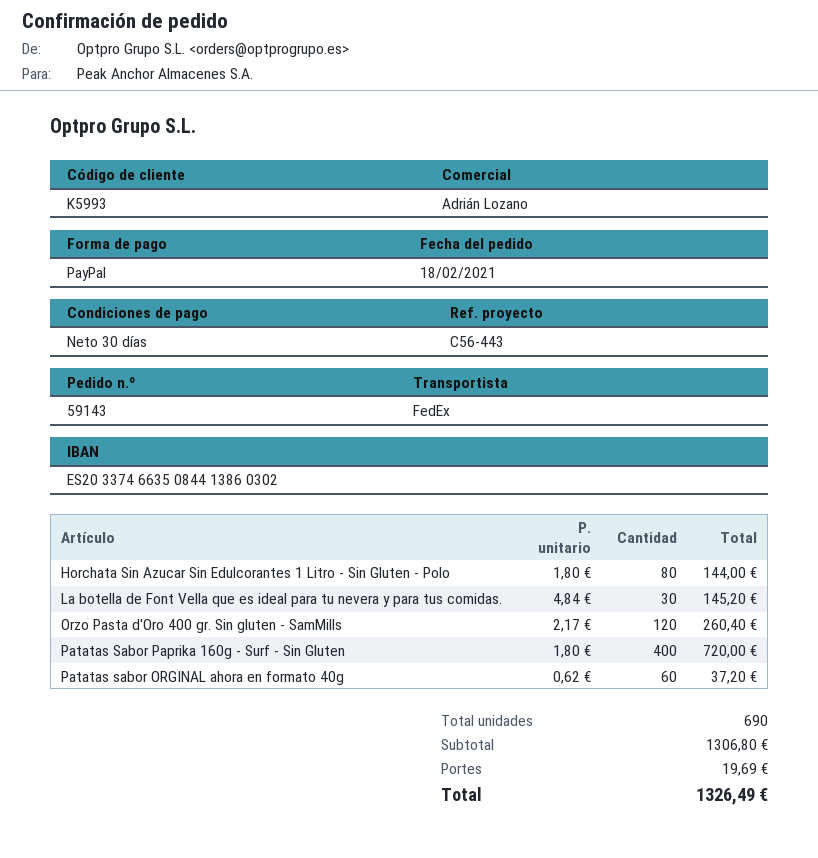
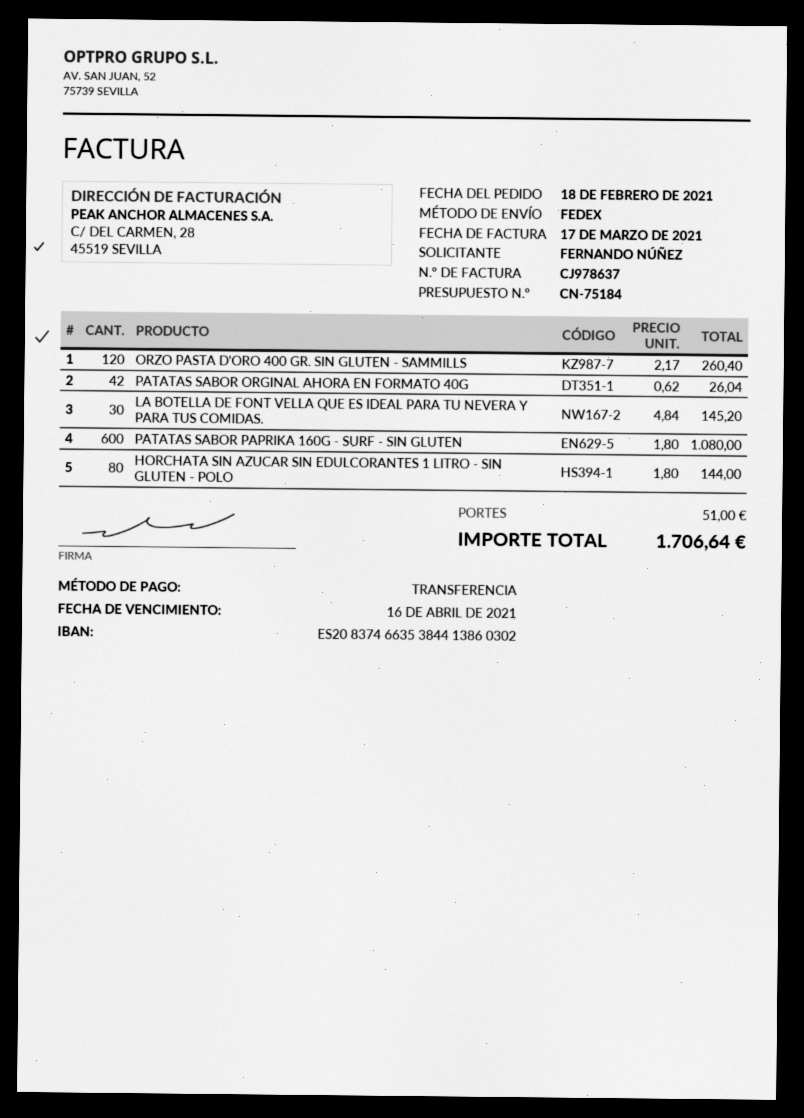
payment method: PayPal -> bank transfer
bank account: ES2033746635084413860302 -> ES2083746635384413860302
Patatas Sabor Paprika 160g - Surf - Sin Gluten: 400 x 1.80 = 720.00 -> 600 x 1.80 = 1080.00
Patatas sabor ORGINAL ahora en formato 40g: 60 x 0.62 = 37.20 -> 42 x 0.62 = 26.04
shipping: 19.69 -> 51.00
total: 1326.49 -> 1706.64

